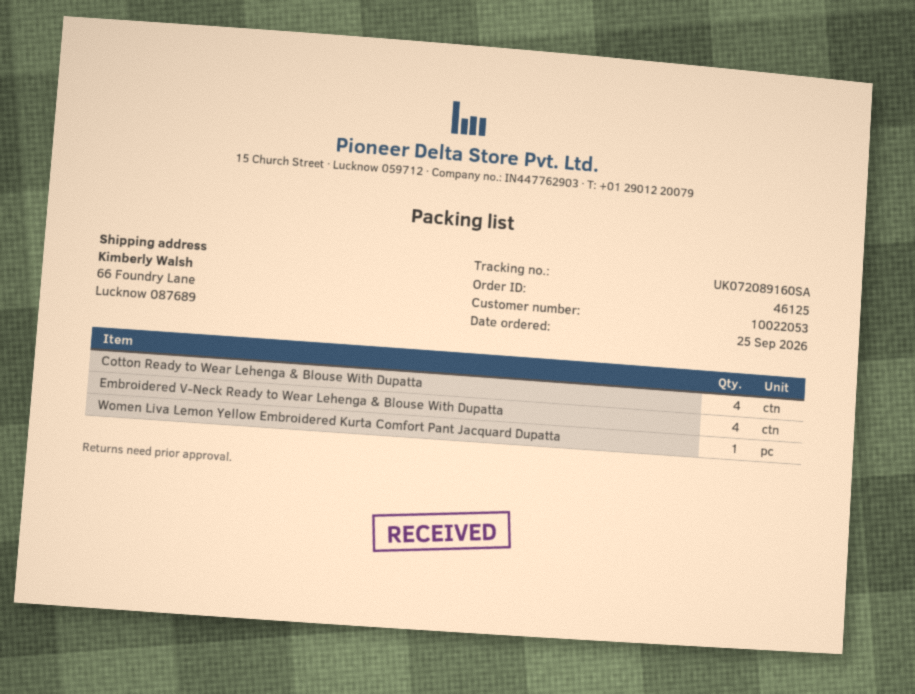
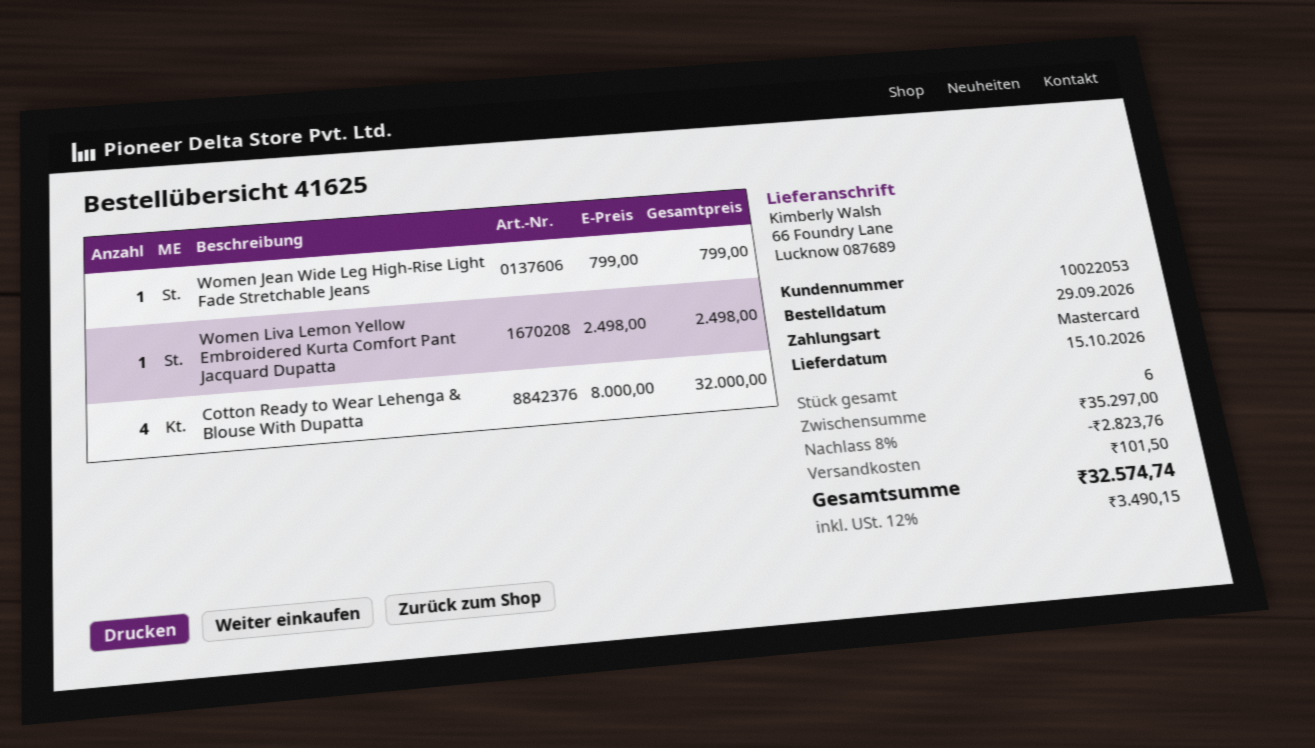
order number: 46125 -> 41625
order date: 2026-09-25 -> 2026-09-29
Embroidered V-Neck Ready to Wear Lehenga & Blouse With Dupatta: 4 -> none
Women Jean Wide Leg High-Rise Light Fade Stretchable Jeans: none -> 1

